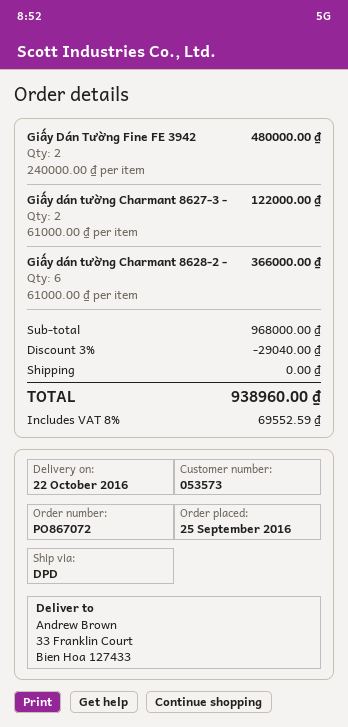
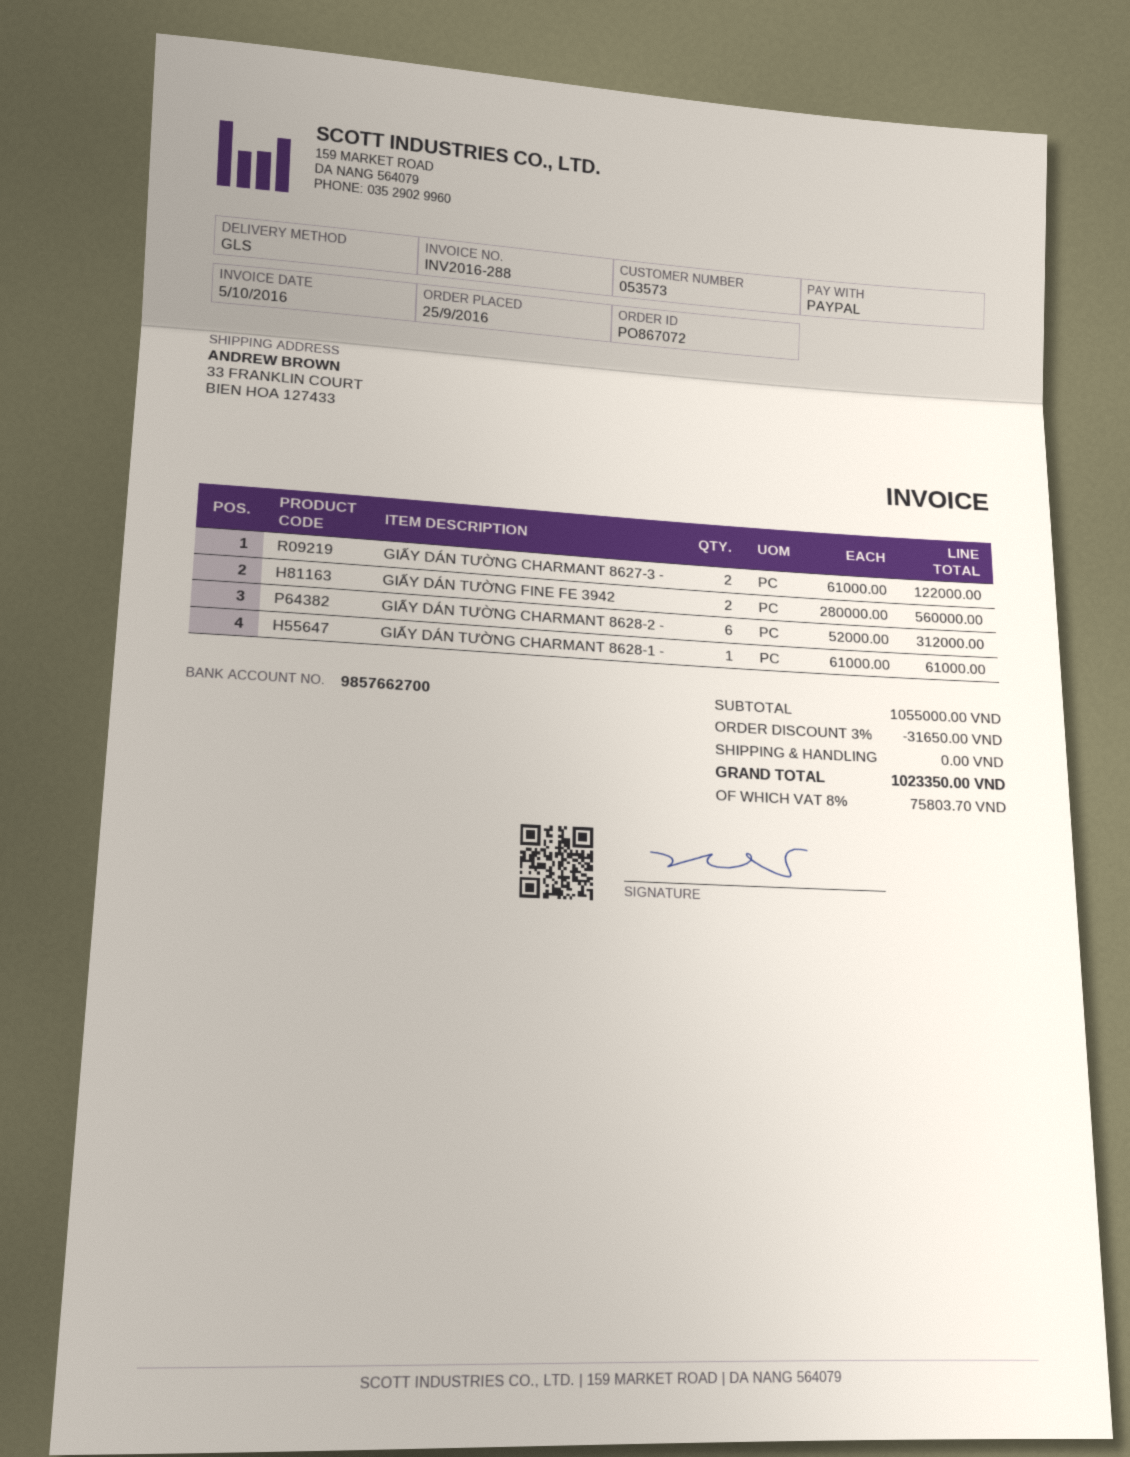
shipping method: DPD -> GLS
Giấy Dán Tường Fine FE 3942: 2 x 240000.00 = 480000.00 -> 2 x 280000.00 = 560000.00
Giấy dán tường Charmant 8628-2 -: 6 x 61000.00 = 366000.00 -> 6 x 52000.00 = 312000.00
GIẤY DÁN TƯỜNG CHARMANT 8628-1 -: none -> 1 x 61000.00 = 61000.00
subtotal: 968000.00 -> 1055000.00
discount: 3% = 29040.00 -> 3% = 31650.00
tax: 8% = 69552.59 -> 8% = 75803.70
total: 938960.00 -> 1023350.00

